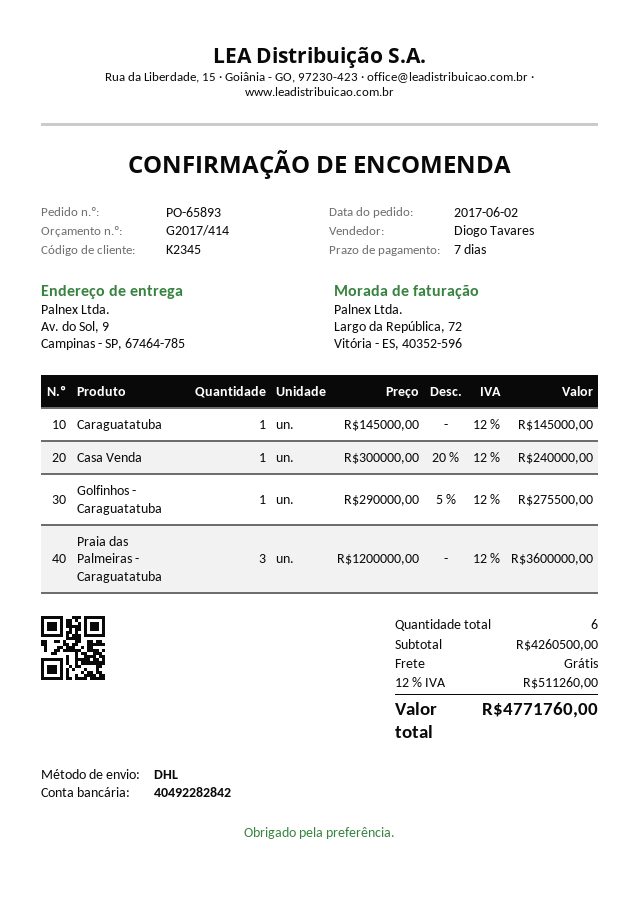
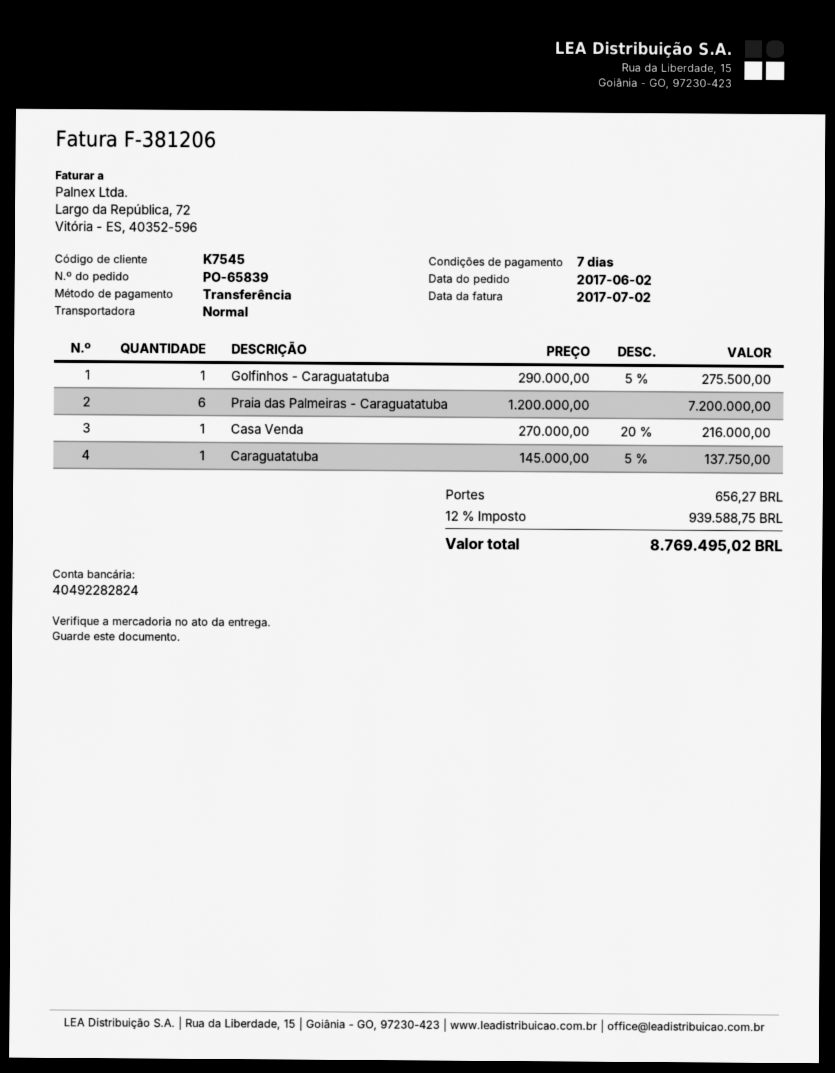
order number: PO-65893 -> PO-65839
customer number: K2345 -> K7545
bank account: 40492282842 -> 40492282824
shipping method: DHL -> standard
Caraguatatuba: 1 x 145000.00 = 145000.00 -> 1 x 145000.00 - 5% = 137750.00
Casa Venda: 1 x 300000.00 - 20% = 240000.00 -> 1 x 270000.00 - 20% = 216000.00
Praia das Palmeiras - Caraguatatuba: 3 x 1200000.00 = 3600000.00 -> 6 x 1200000.00 = 7200000.00
shipping: 0.00 -> 656.27
tax: 12% = 511260.00 -> 12% = 939588.75
total: 4771760.00 -> 8769495.02

